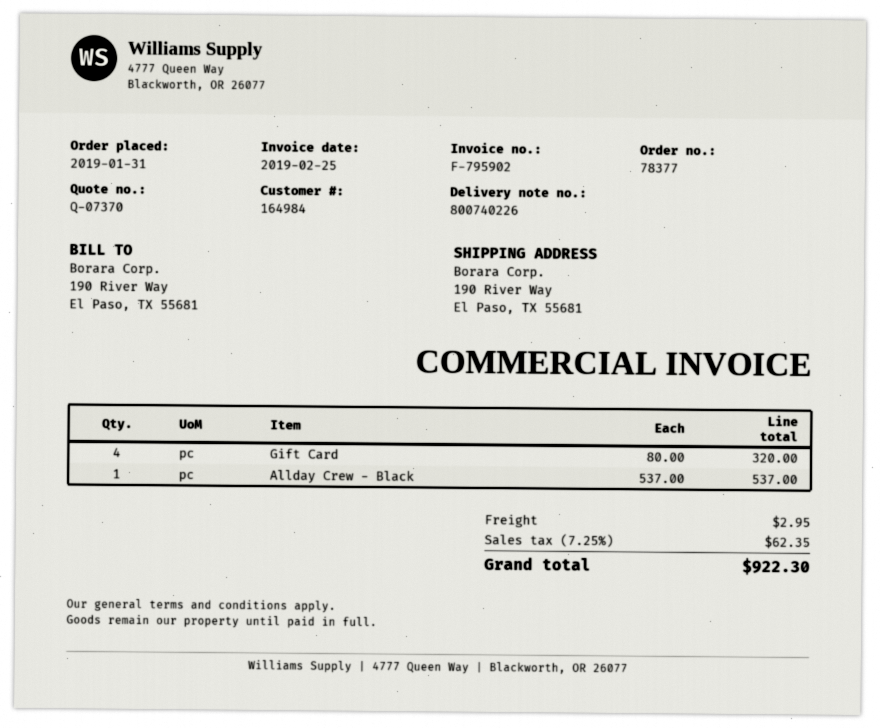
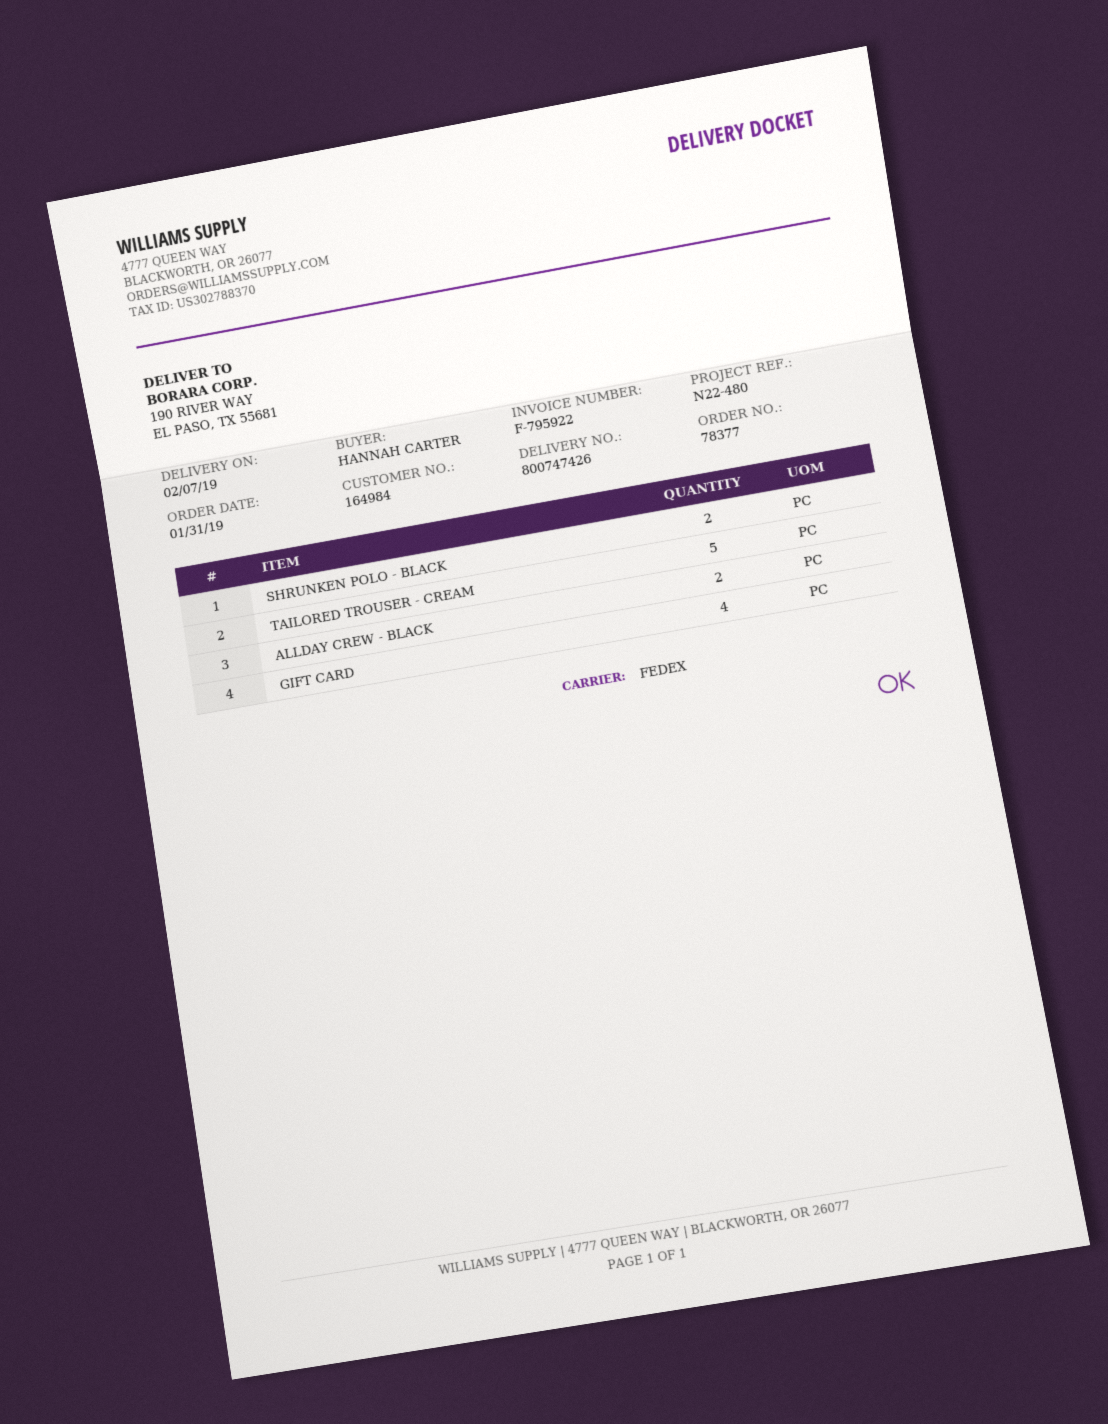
delivery note number: 800740226 -> 800747426
invoice number: F-795902 -> F-795922
Allday Crew - Black: 1 -> 2
SHRUNKEN POLO - BLACK: none -> 2
TAILORED TROUSER - CREAM: none -> 5

